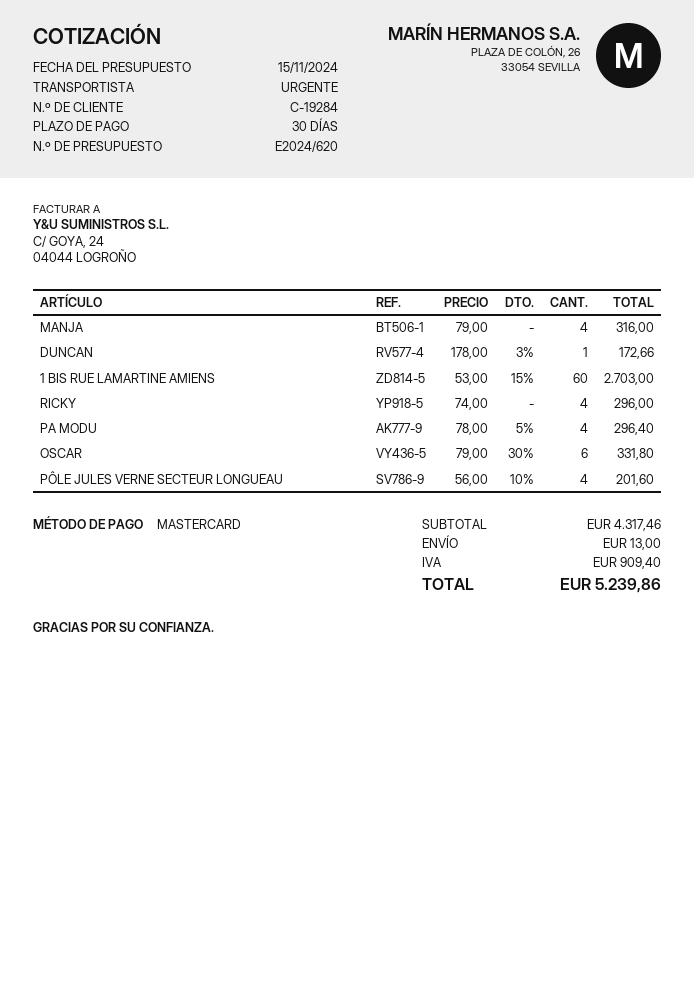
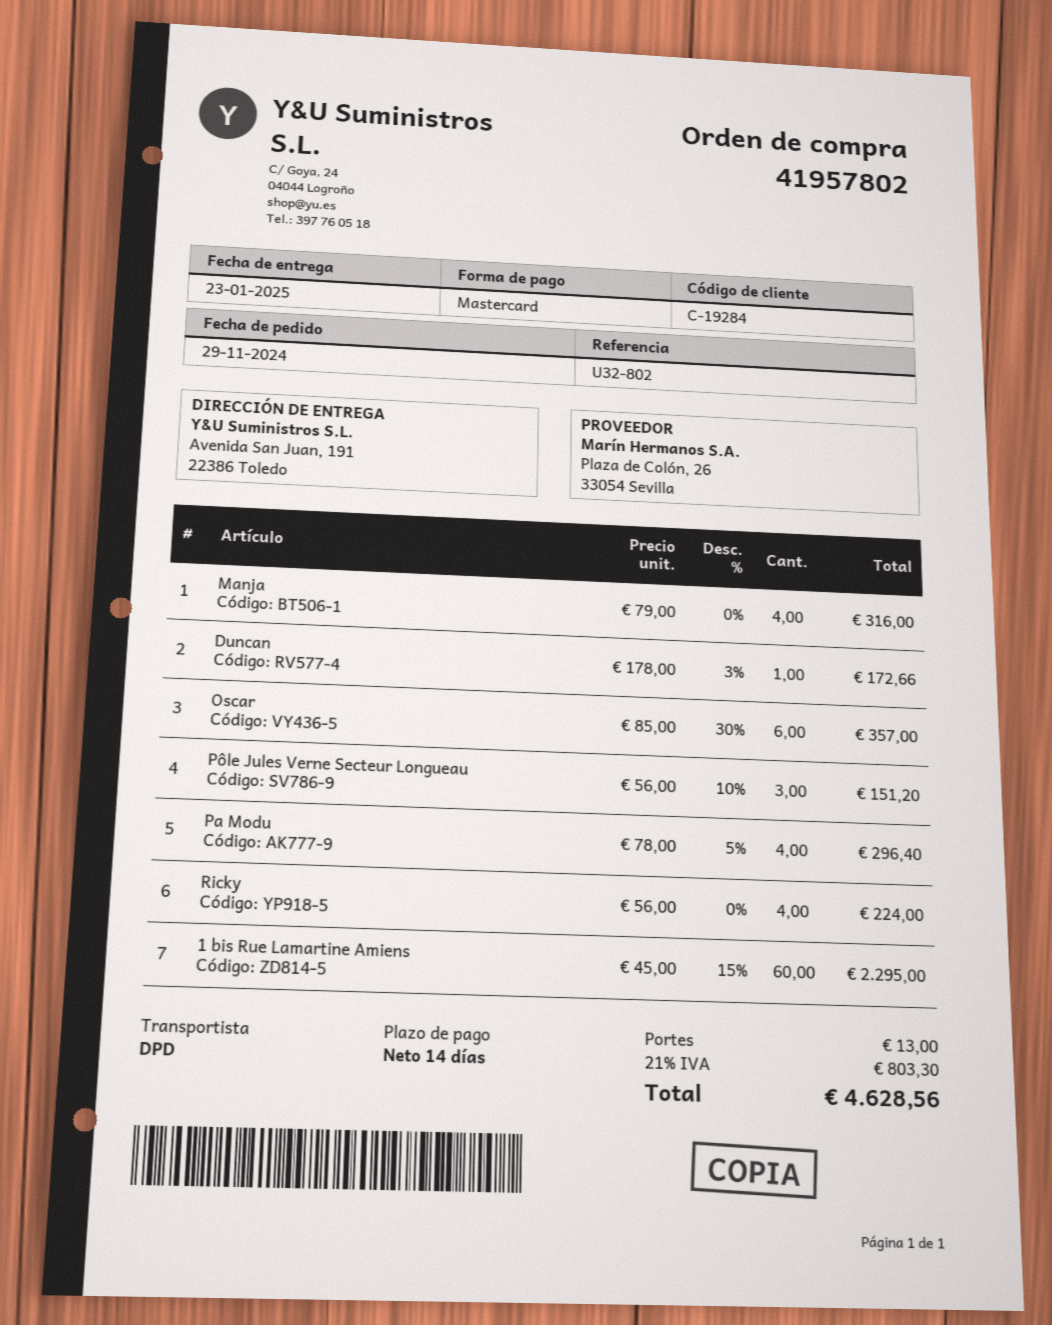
payment terms: 30 days -> 14 days
shipping method: express -> DPD
1 BIS RUE LAMARTINE AMIENS: 60 x 53.00 - 15% = 2703.00 -> 60 x 45.00 - 15% = 2295.00
RICKY: 4 x 74.00 = 296.00 -> 4 x 56.00 = 224.00
OSCAR: 6 x 79.00 - 30% = 331.80 -> 6 x 85.00 - 30% = 357.00
PÔLE JULES VERNE SECTEUR LONGUEAU: 4 x 56.00 - 10% = 201.60 -> 3 x 56.00 - 10% = 151.20
tax: 909.40 -> 803.30
total: 5239.86 -> 4628.56

